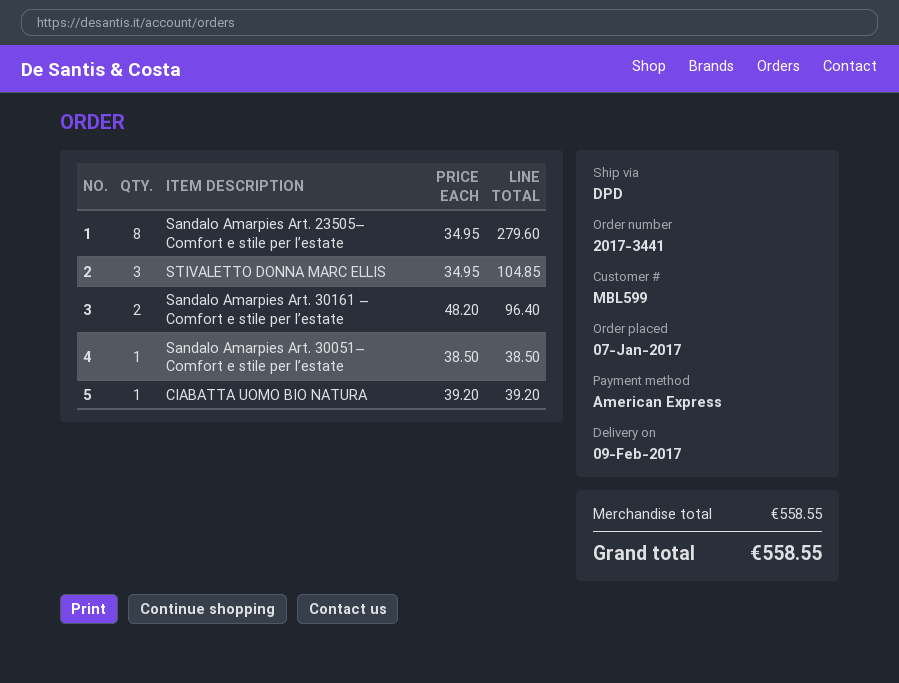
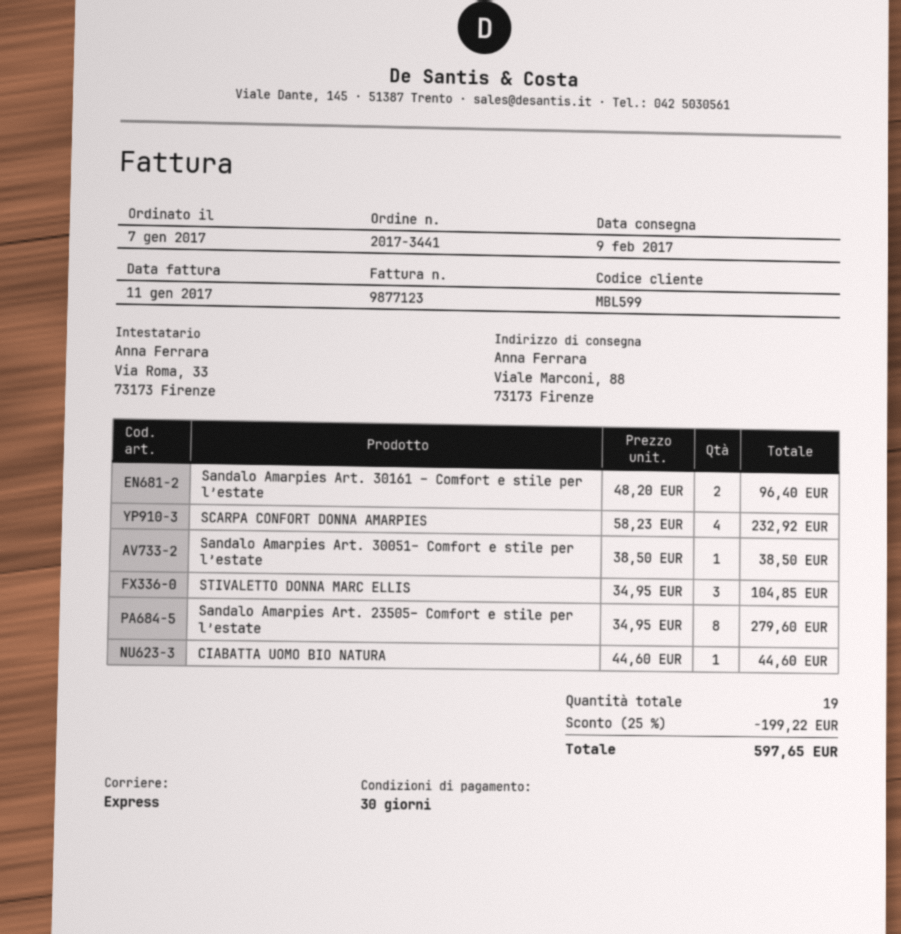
shipping method: DPD -> express
CIABATTA UOMO BIO NATURA: 1 x 39.20 = 39.20 -> 1 x 44.60 = 44.60
SCARPA CONFORT DONNA AMARPIES: none -> 4 x 58.23 = 232.92
discount: none -> 25% = 199.22
total: 558.55 -> 597.65

